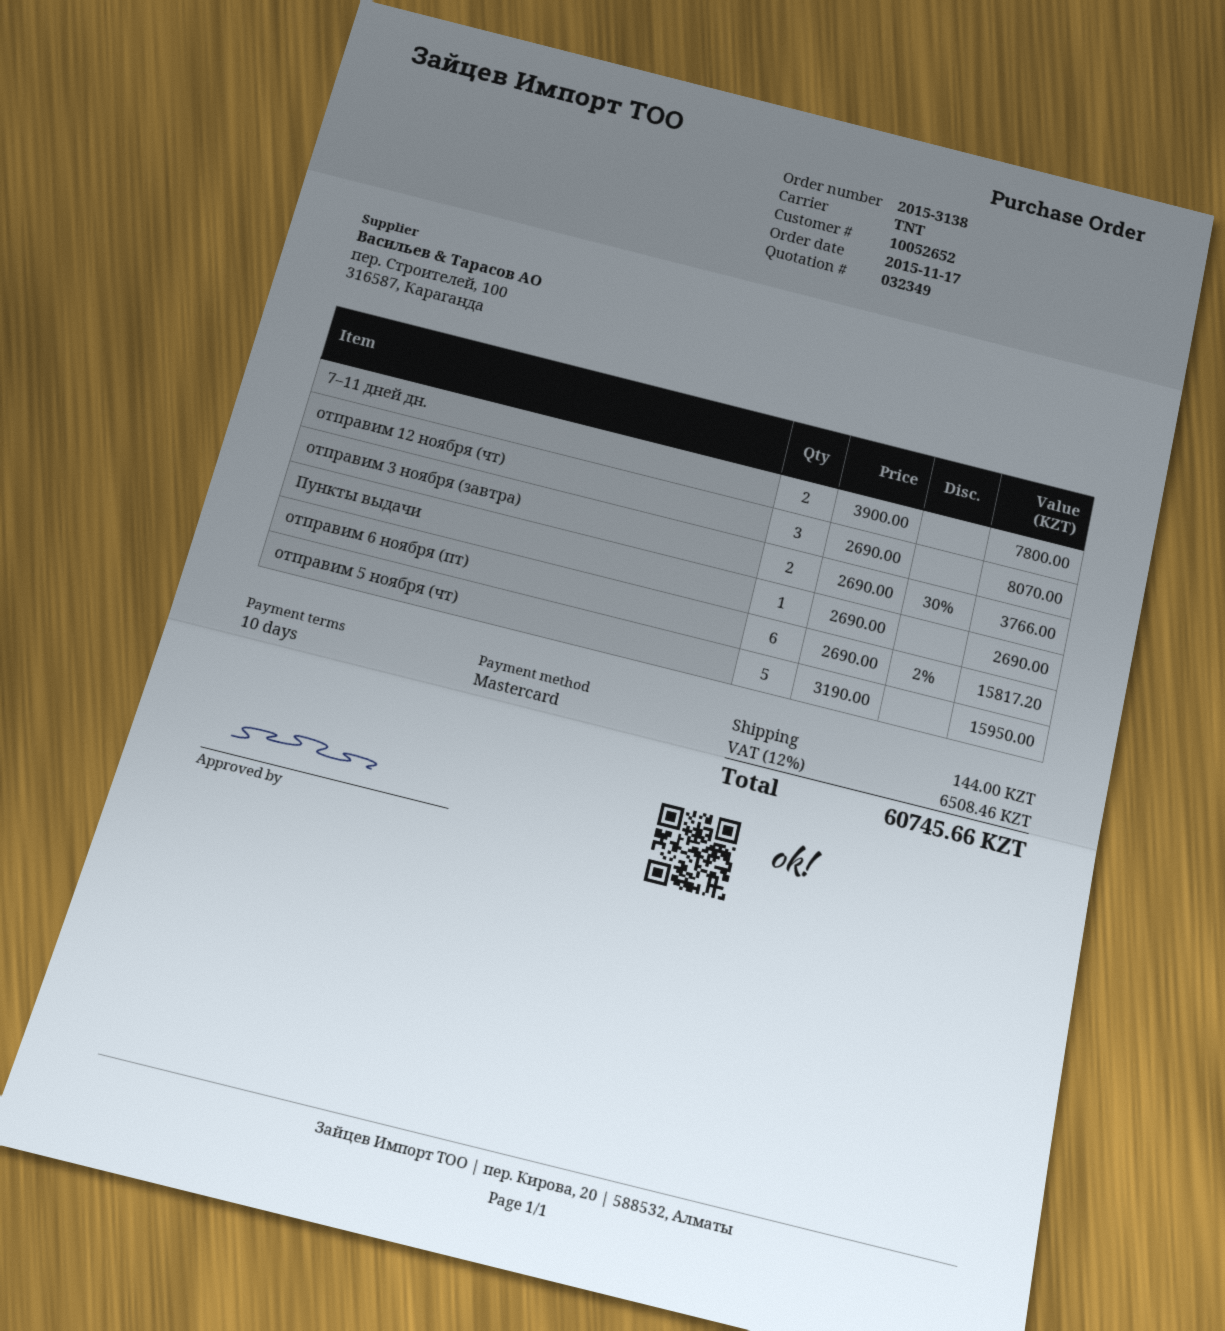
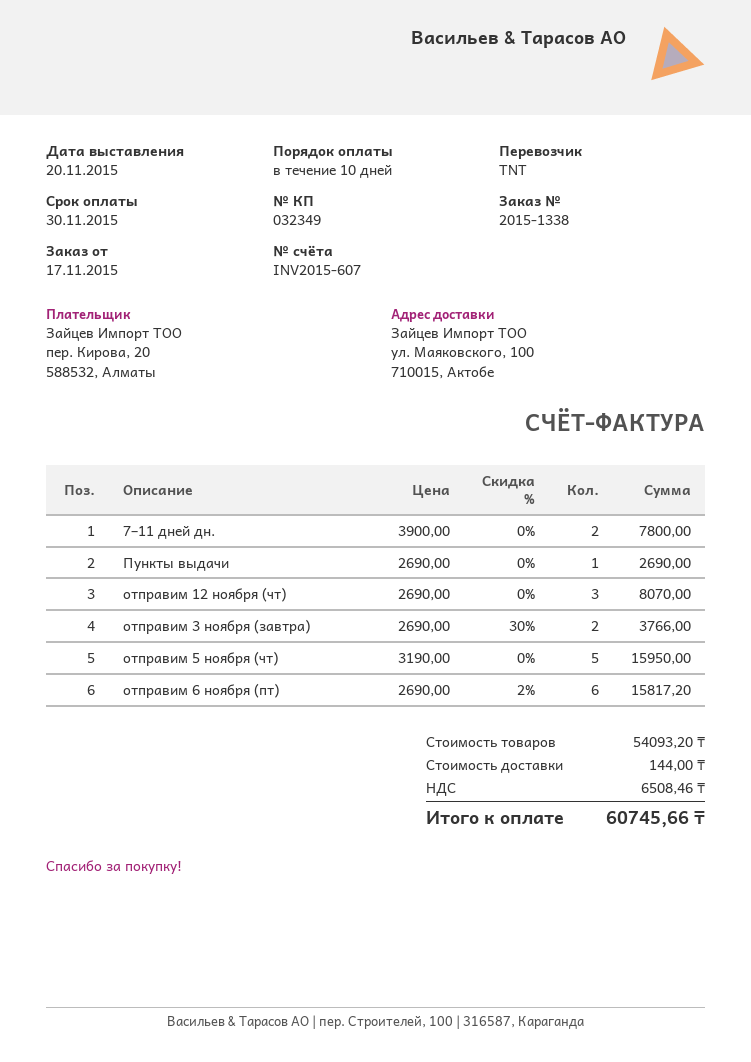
order number: 2015-3138 -> 2015-1338

